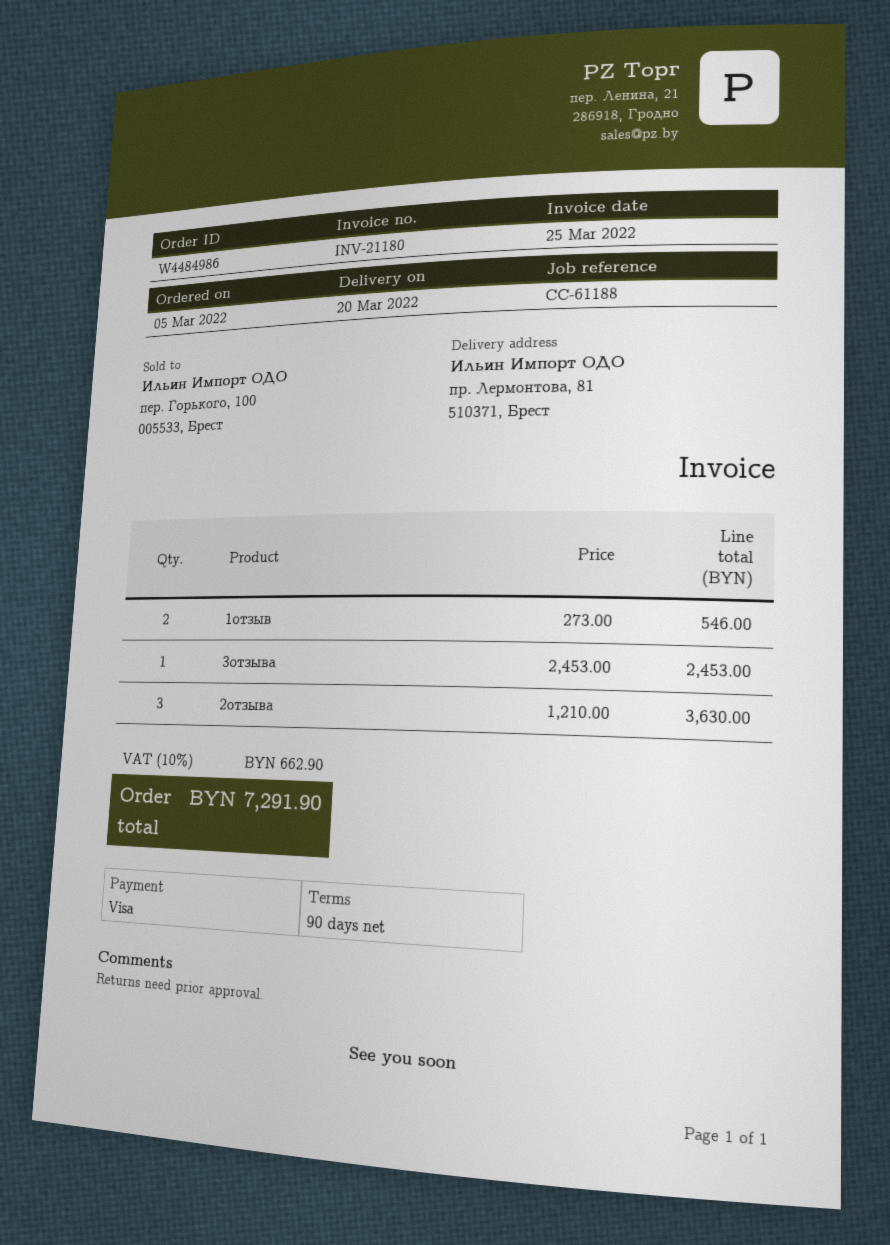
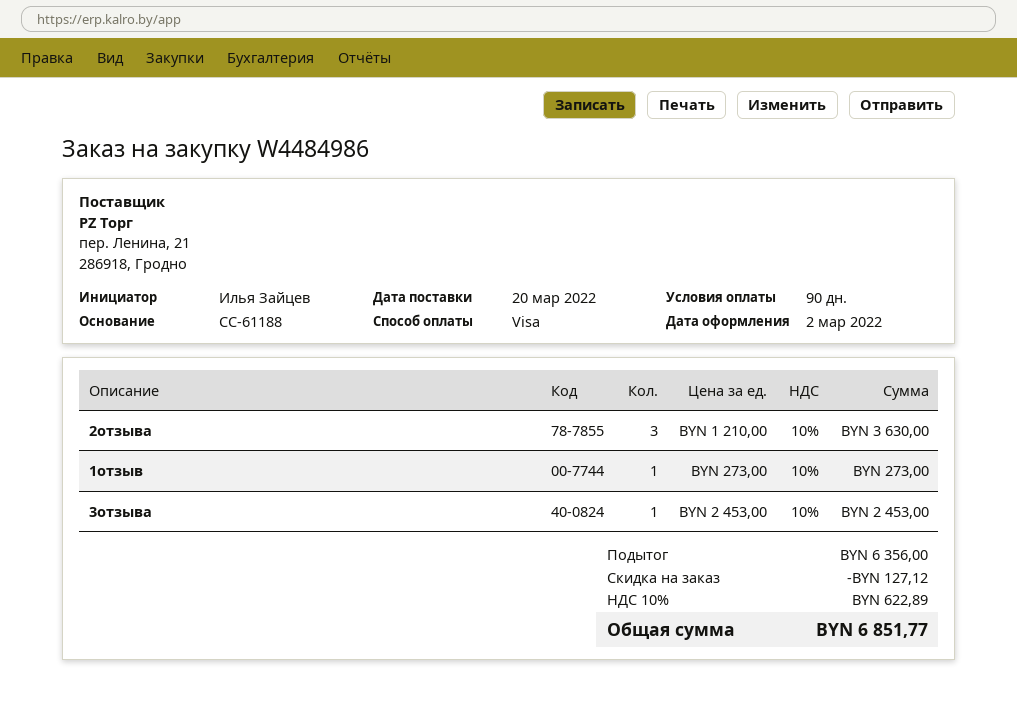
order date: 2022-03-05 -> 2022-03-02
1отзыв: 2 x 273.00 = 546.00 -> 1 x 273.00 = 273.00
discount: none -> 127.12
tax: 10% = 662.90 -> 10% = 622.89
total: 7291.90 -> 6851.77

